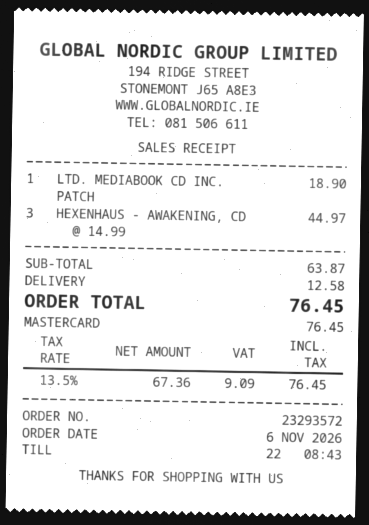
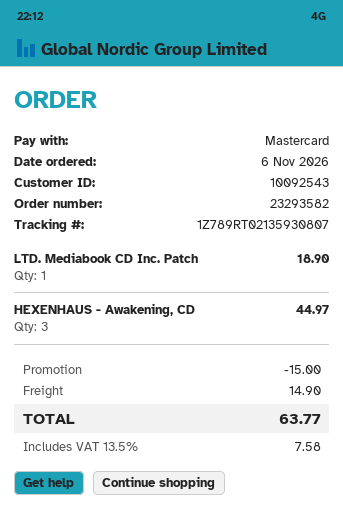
order number: 23293572 -> 23293582
discount: none -> 15.00
shipping: 12.58 -> 14.90
tax: 13.5% = 9.09 -> 13.5% = 7.58
total: 76.45 -> 63.77

